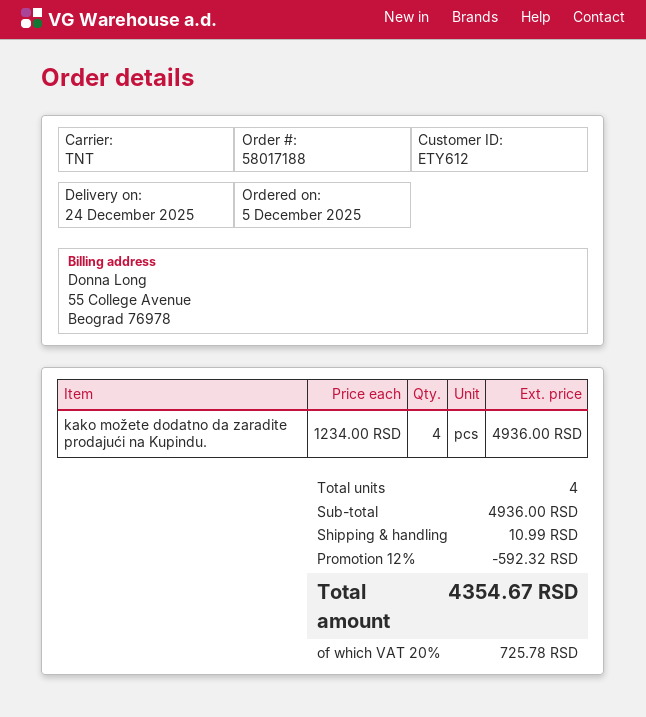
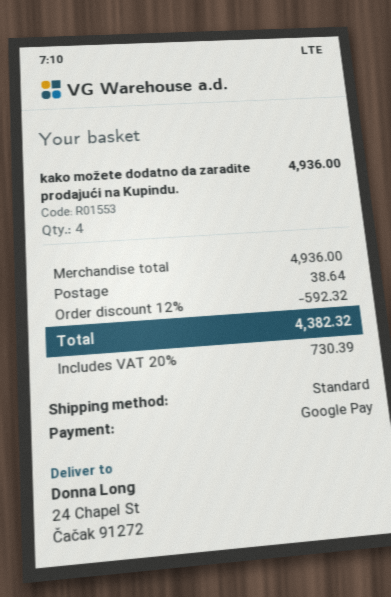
shipping method: TNT -> standard
shipping: 10.99 -> 38.64
tax: 20% = 725.78 -> 20% = 730.39
total: 4354.67 -> 4382.32

